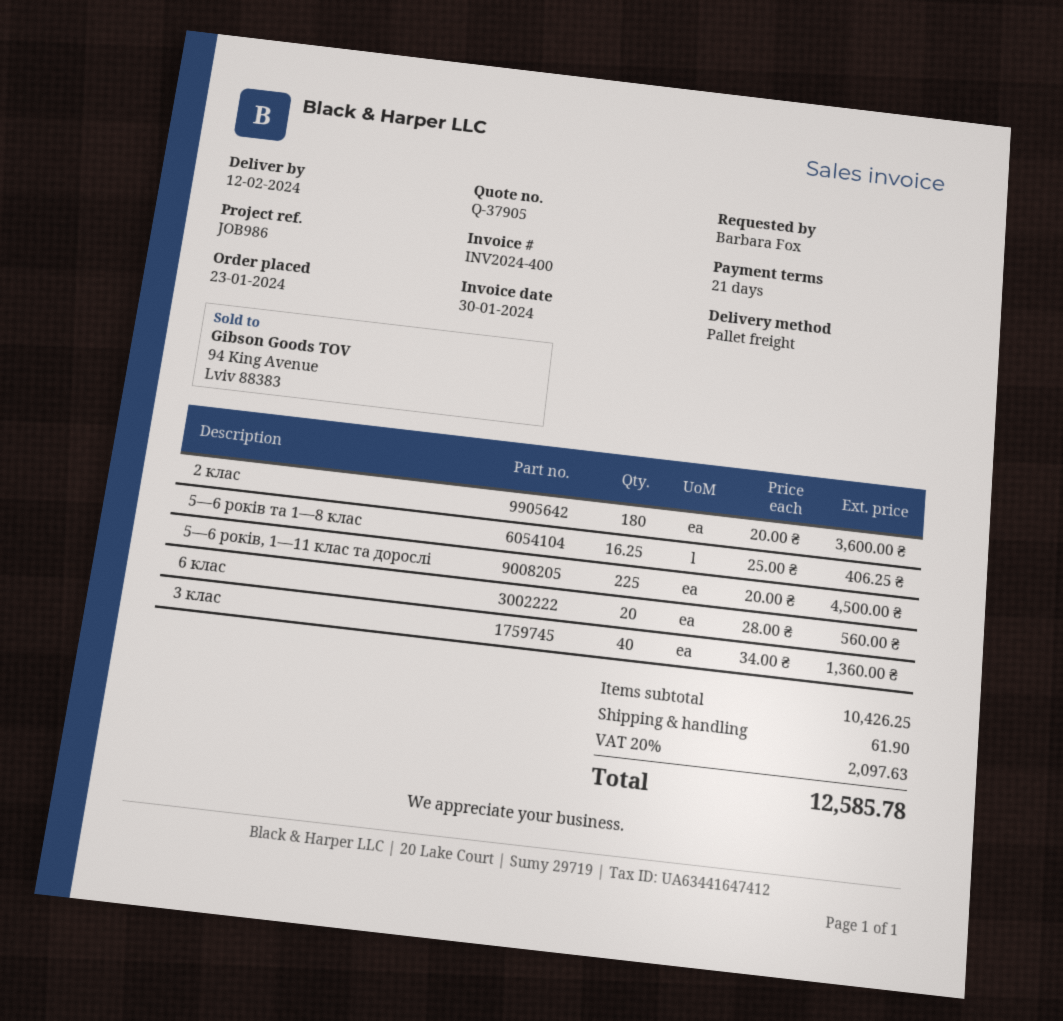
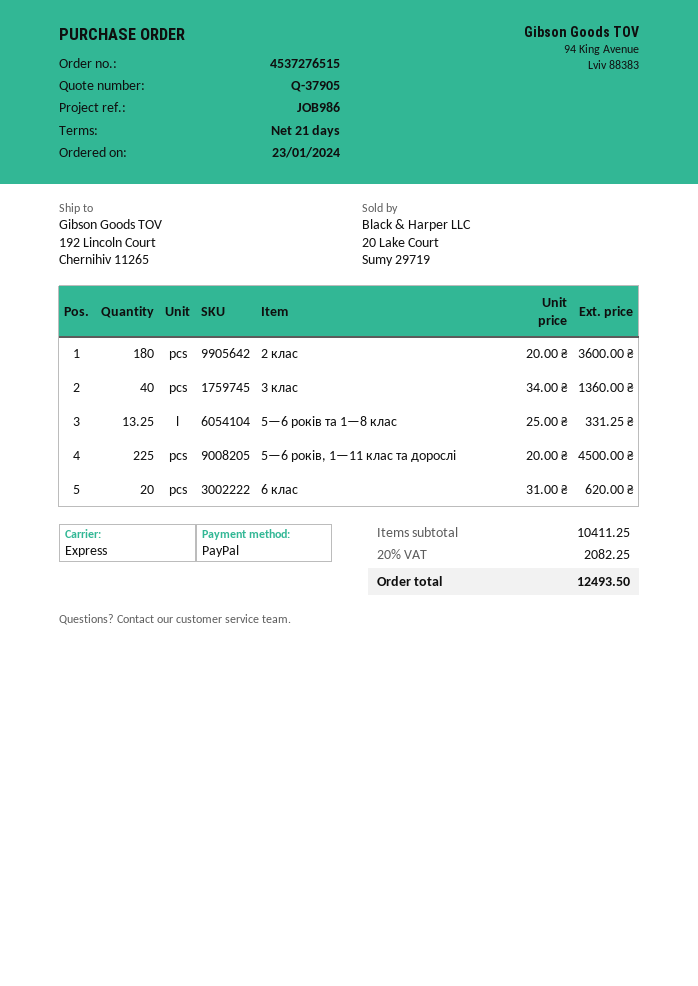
shipping method: pallet freight -> express
5—6 років та 1—8 клас: 16.25 x 25.00 = 406.25 -> 13.25 x 25.00 = 331.25
6 клас: 20 x 28.00 = 560.00 -> 20 x 31.00 = 620.00
subtotal: 10426.25 -> 10411.25
shipping: 61.90 -> none
tax: 20% = 2097.63 -> 20% = 2082.25
total: 12585.78 -> 12493.50

